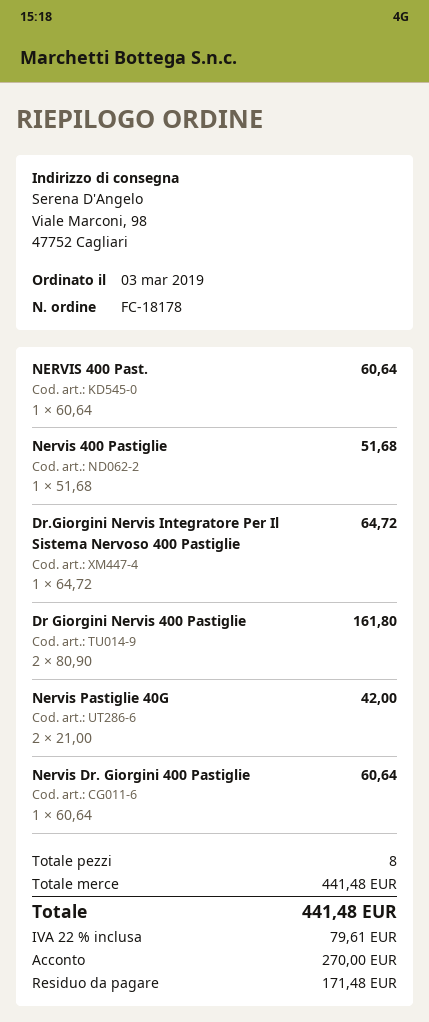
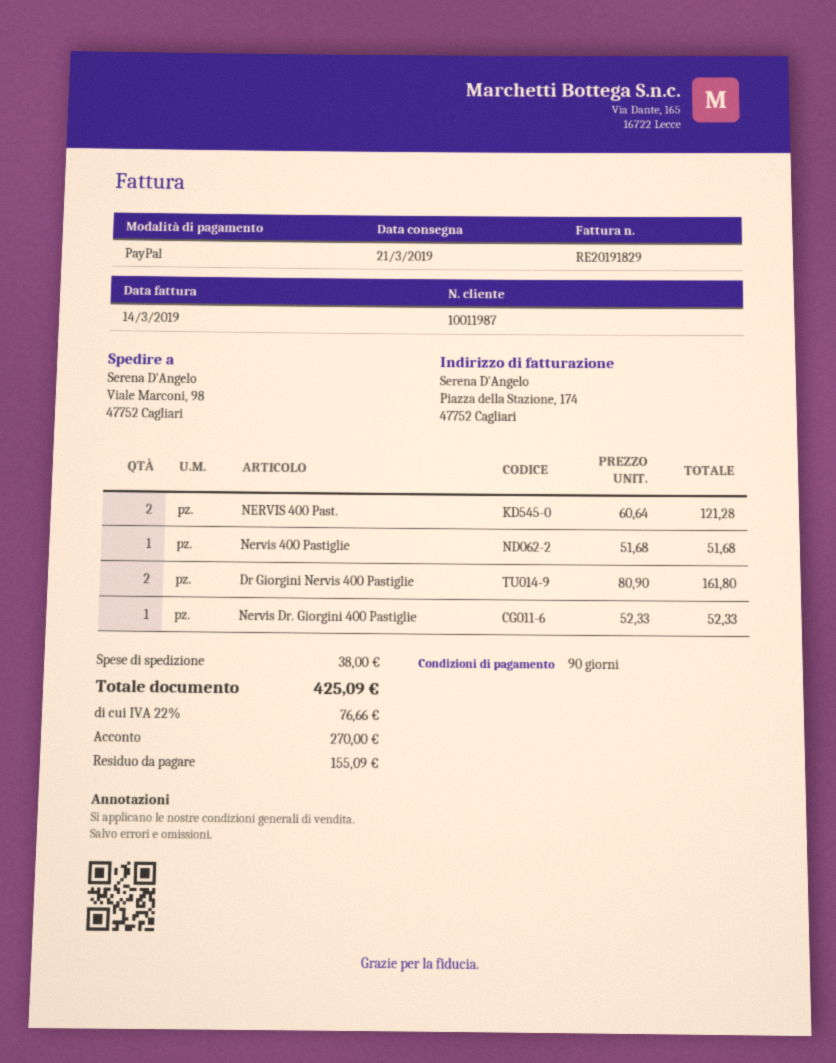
NERVIS 400 Past.: 1 x 60.64 = 60.64 -> 2 x 60.64 = 121.28
Dr.Giorgini Nervis Integratore Per Il Sistema Nervoso 400 Pastiglie: 1 x 64.72 = 64.72 -> none
Nervis Pastiglie 40G: 2 x 21.00 = 42.00 -> none
Nervis Dr. Giorgini 400 Pastiglie: 1 x 60.64 = 60.64 -> 1 x 52.33 = 52.33
shipping: none -> 38.00
tax: 22% = 79.61 -> 22% = 76.66
total: 441.48 -> 425.09
balance: 171.48 -> 155.09

